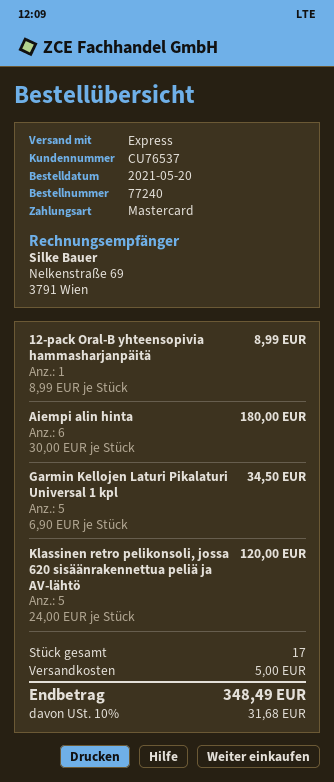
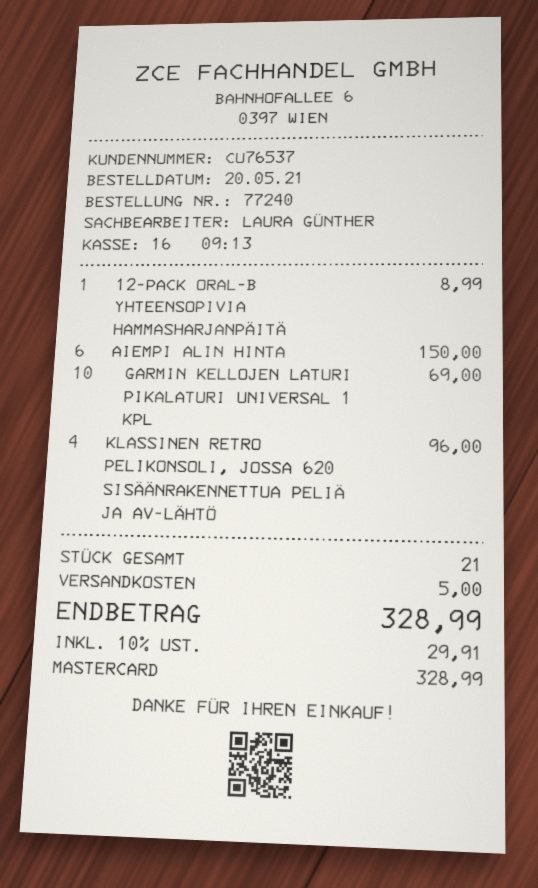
Aiempi alin hinta: 6 for 180.00 -> 6 for 150.00
Garmin Kellojen Laturi Pikalaturi Universal 1 kpl: 5 for 34.50 -> 10 for 69.00
Klassinen retro pelikonsoli, jossa 620 sisäänrakennettua peliä ja AV-lähtö: 5 for 120.00 -> 4 for 96.00
total quantity: 17 -> 21
tax: 10% = 31.68 -> 10% = 29.91
total: 348.49 -> 328.99

